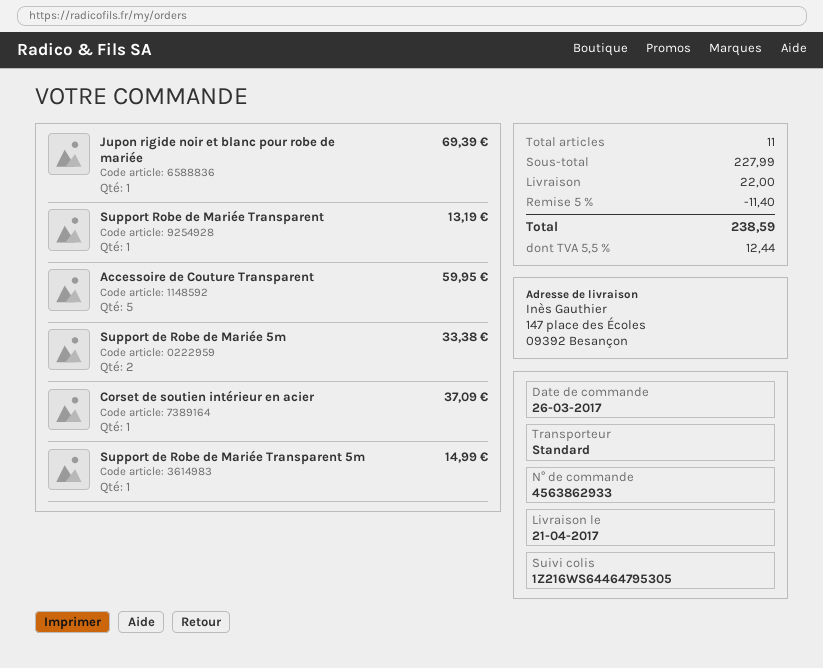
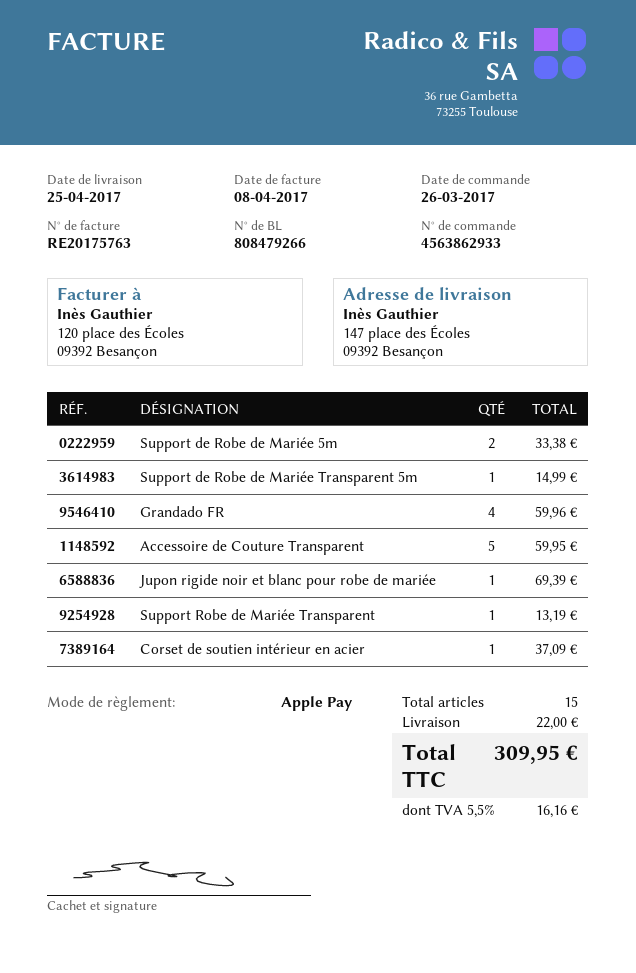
delivery date: 2017-04-21 -> 2017-04-25
Grandado FR: none -> 4 for 59.96
total quantity: 11 -> 15
discount: 5% = 11.40 -> none
tax: 5.5% = 12.44 -> 5.5% = 16.16
total: 238.59 -> 309.95

